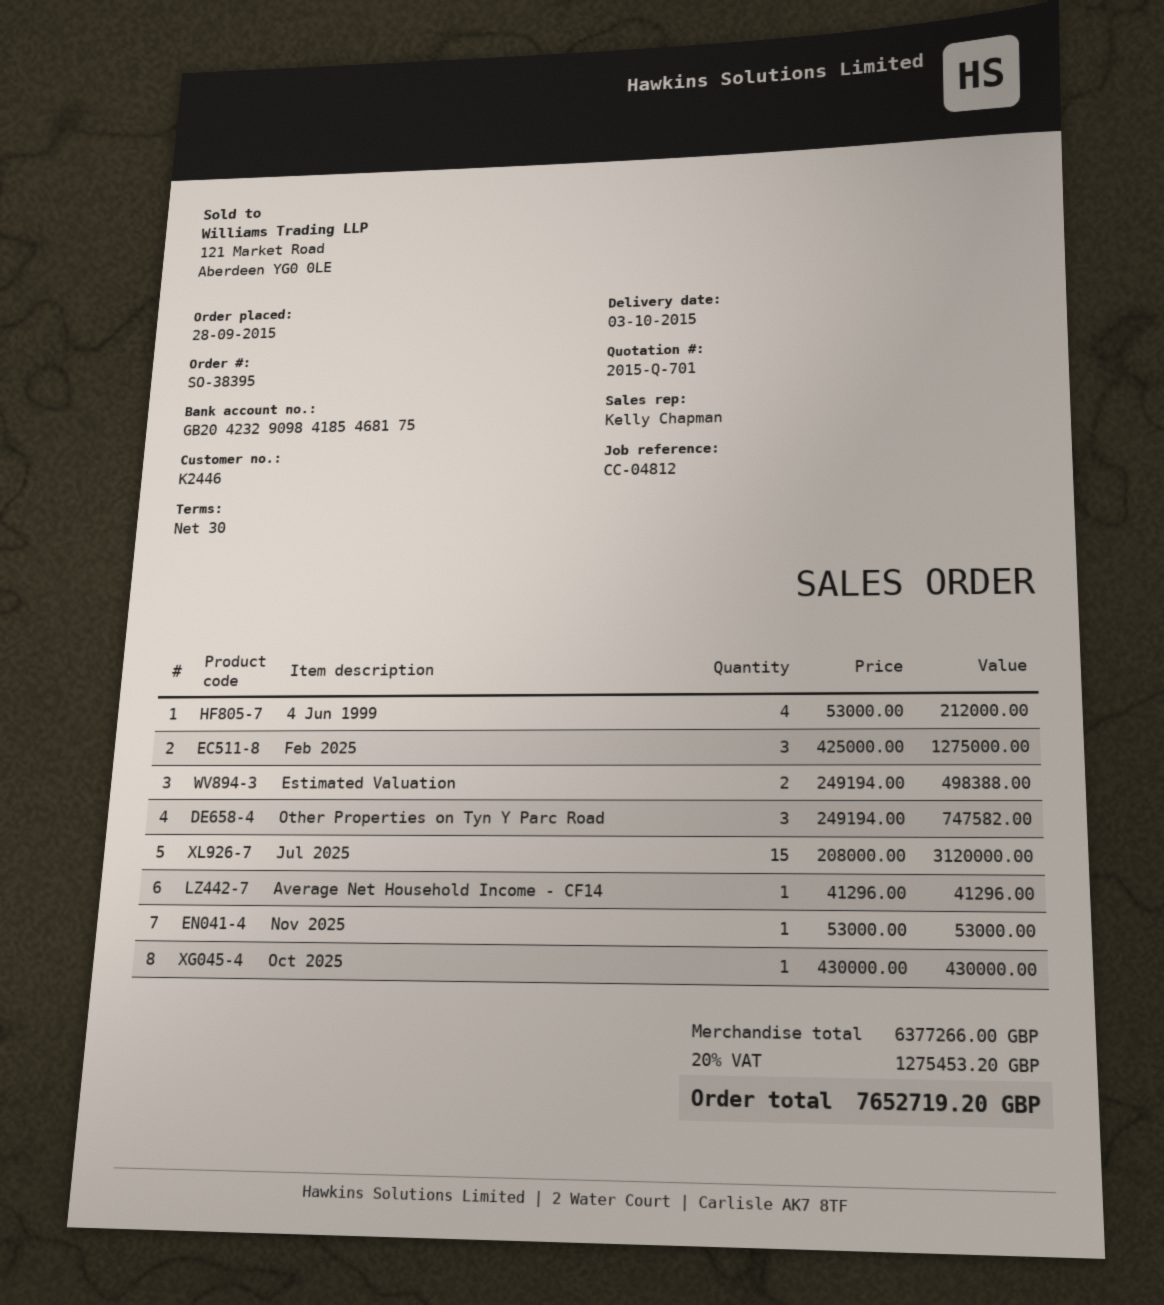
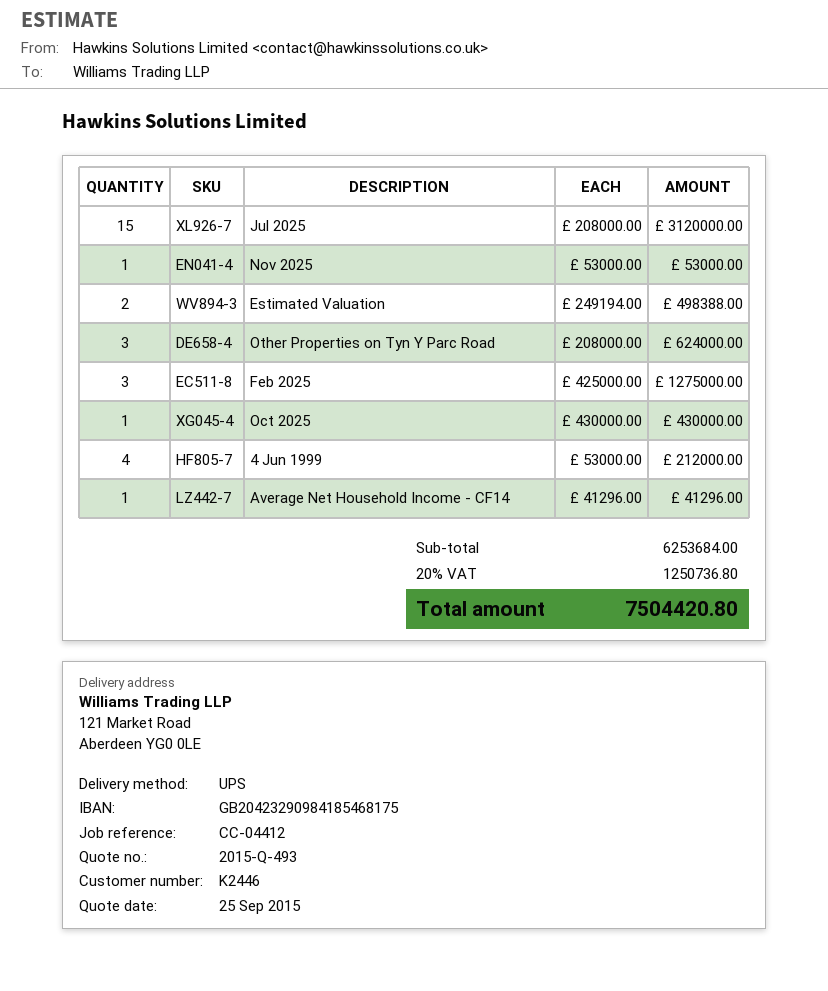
quote number: 2015-Q-701 -> 2015-Q-493
reference: CC-04812 -> CC-04412
Other Properties on Tyn Y Parc Road: 3 x 249194.00 = 747582.00 -> 3 x 208000.00 = 624000.00
subtotal: 6377266.00 -> 6253684.00
tax: 20% = 1275453.20 -> 20% = 1250736.80
total: 7652719.20 -> 7504420.80

